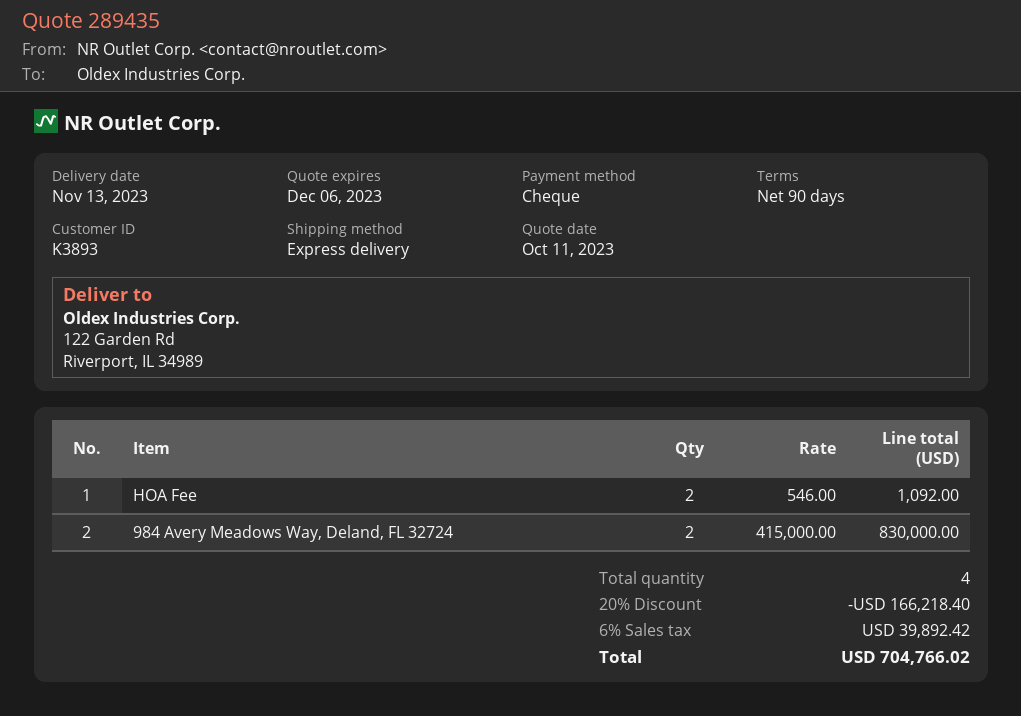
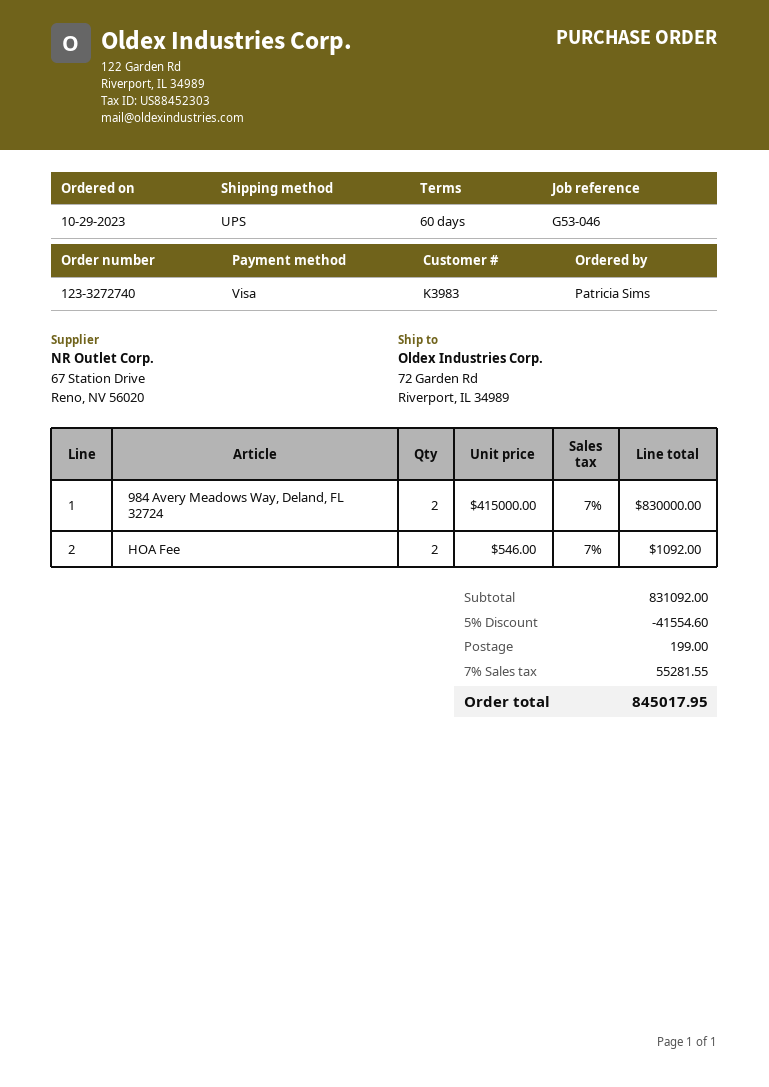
payment terms: 90 days -> 60 days
customer number: K3893 -> K3983
payment method: cheque -> Visa
shipping method: express -> UPS
ship to: 122 Garden Rd, Riverport, IL 34989 -> 72 Garden Rd, Riverport, IL 34989
discount: 20% = 166218.40 -> 5% = 41554.60
shipping: none -> 199.00
tax: 6% = 39892.42 -> 7% = 55281.55
total: 704766.02 -> 845017.95

